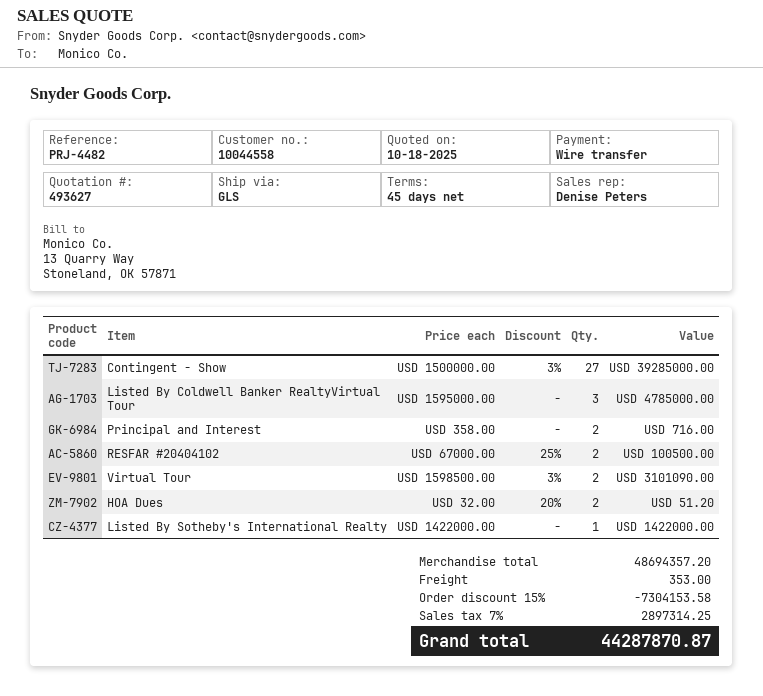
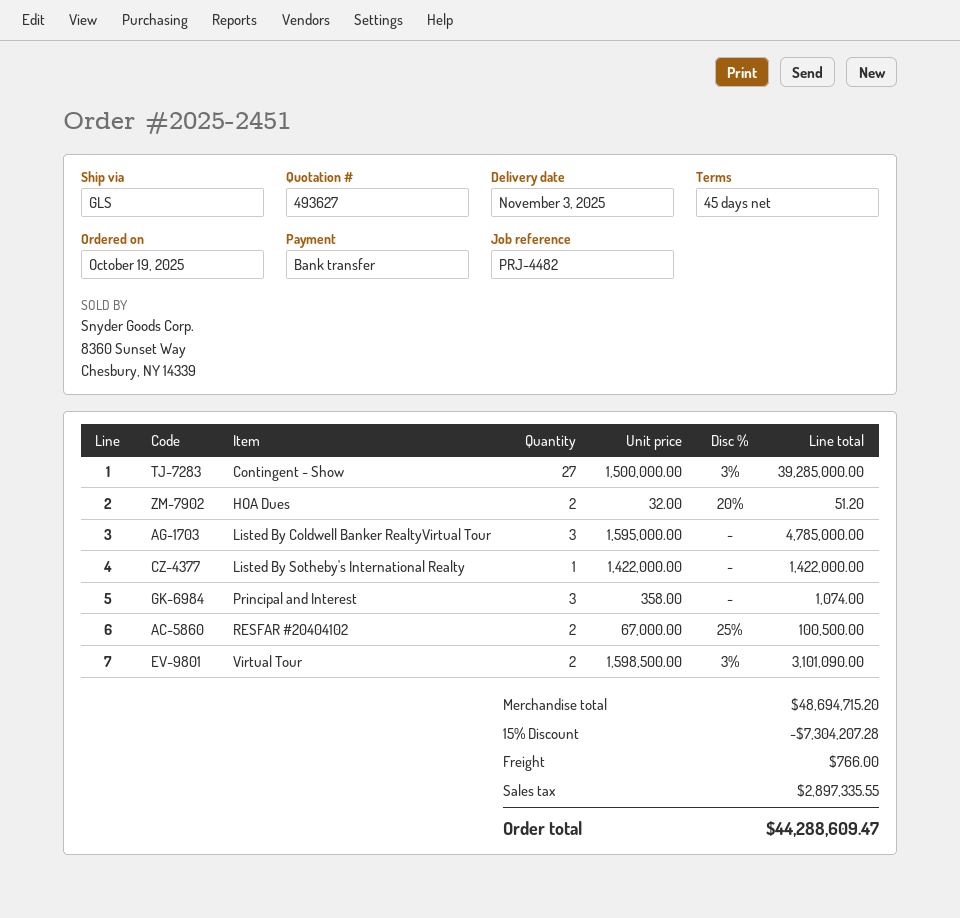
Principal and Interest: 2 x 358.00 = 716.00 -> 3 x 358.00 = 1074.00
subtotal: 48694357.20 -> 48694715.20
discount: 15% = 7304153.58 -> 15% = 7304207.28
shipping: 353.00 -> 766.00
tax: 2897314.25 -> 2897335.55
total: 44287870.87 -> 44288609.47

